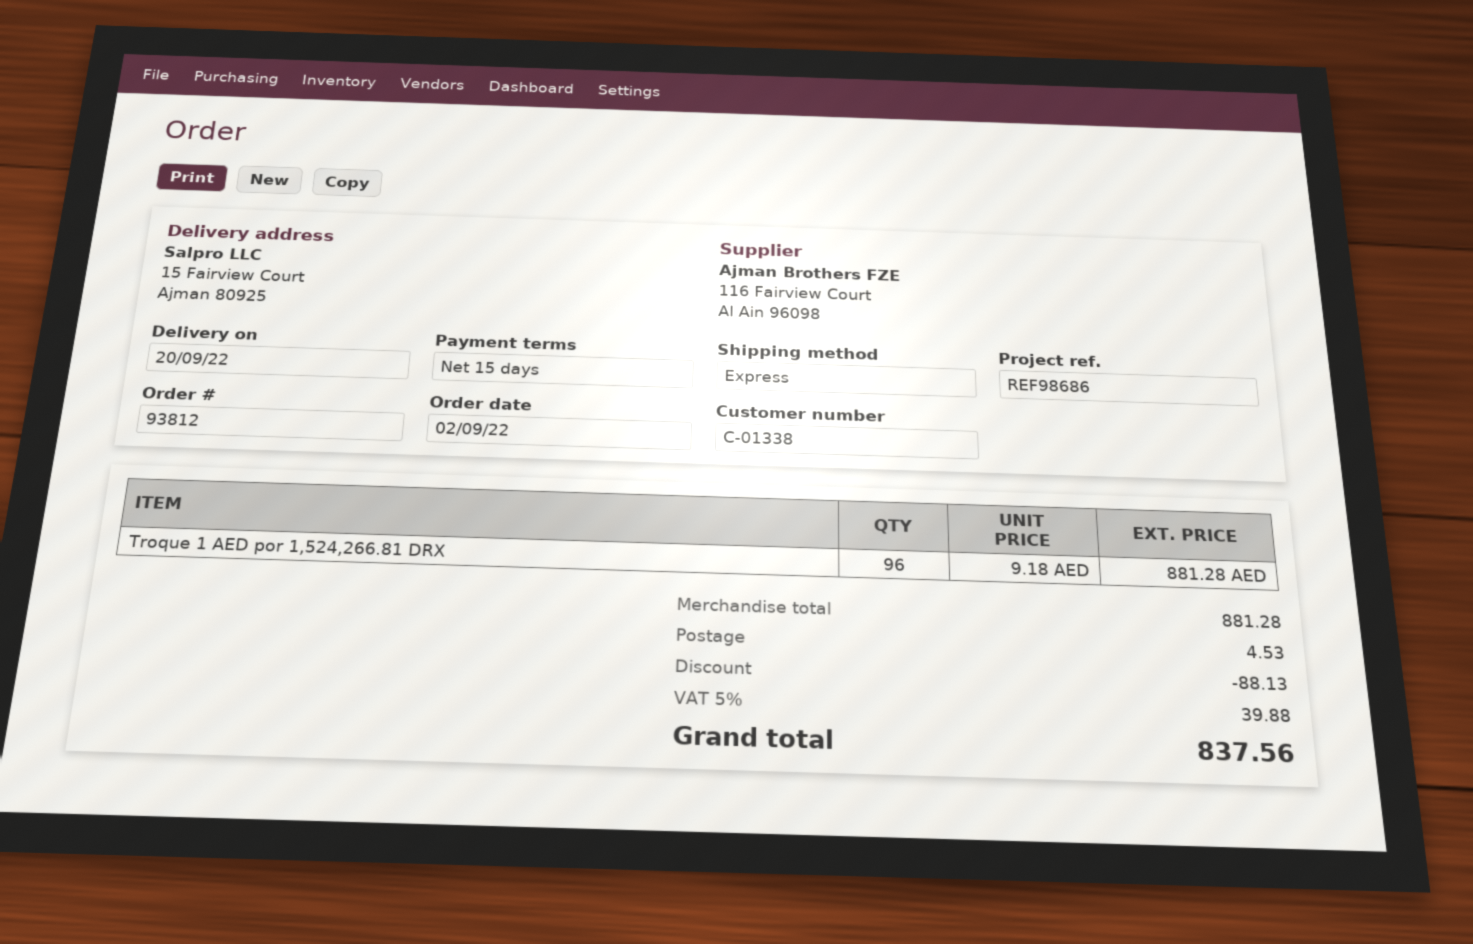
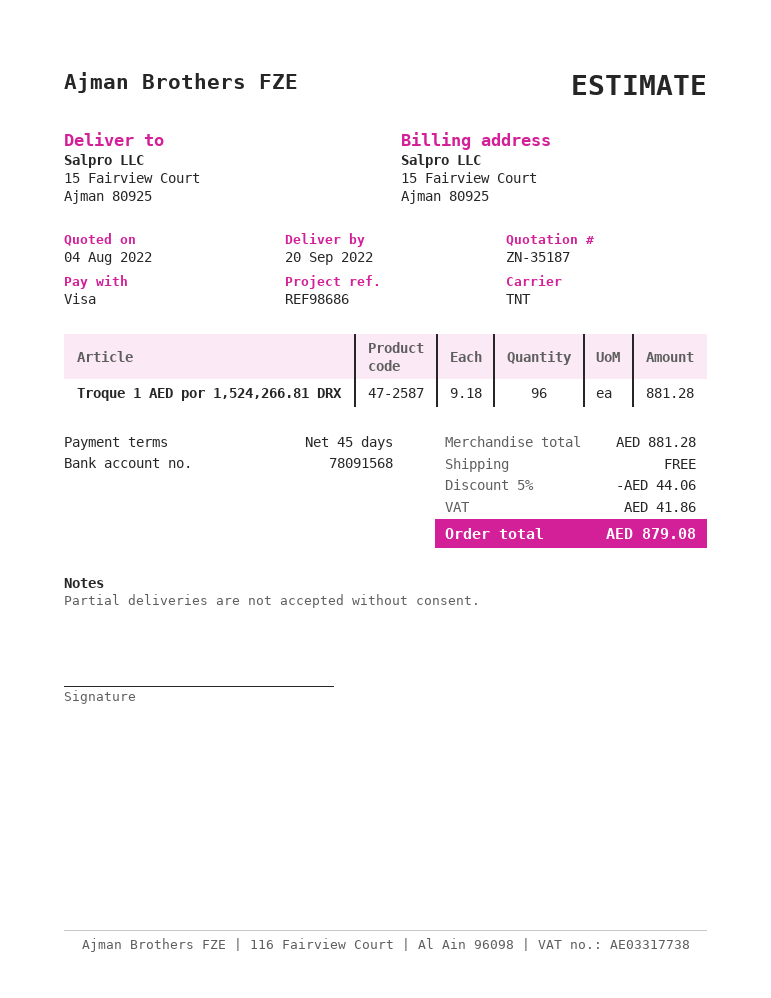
payment terms: 15 days -> 45 days
shipping method: express -> TNT
discount: 88.13 -> 44.06
shipping: 4.53 -> 0.00
tax: 39.88 -> 41.86
total: 837.56 -> 879.08

